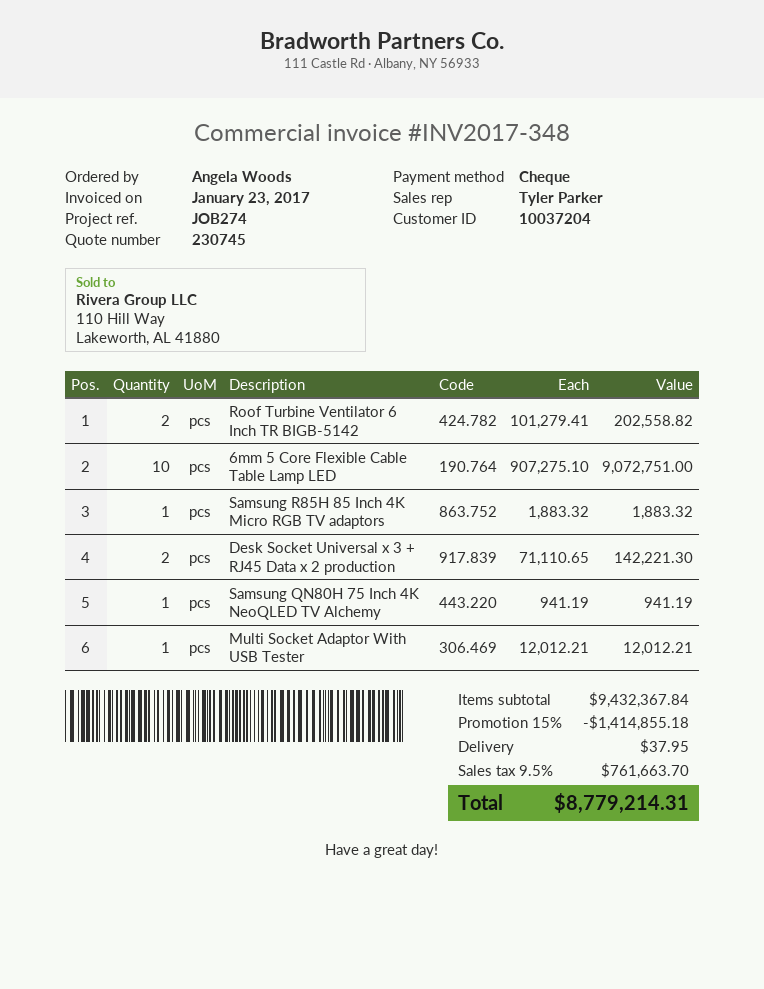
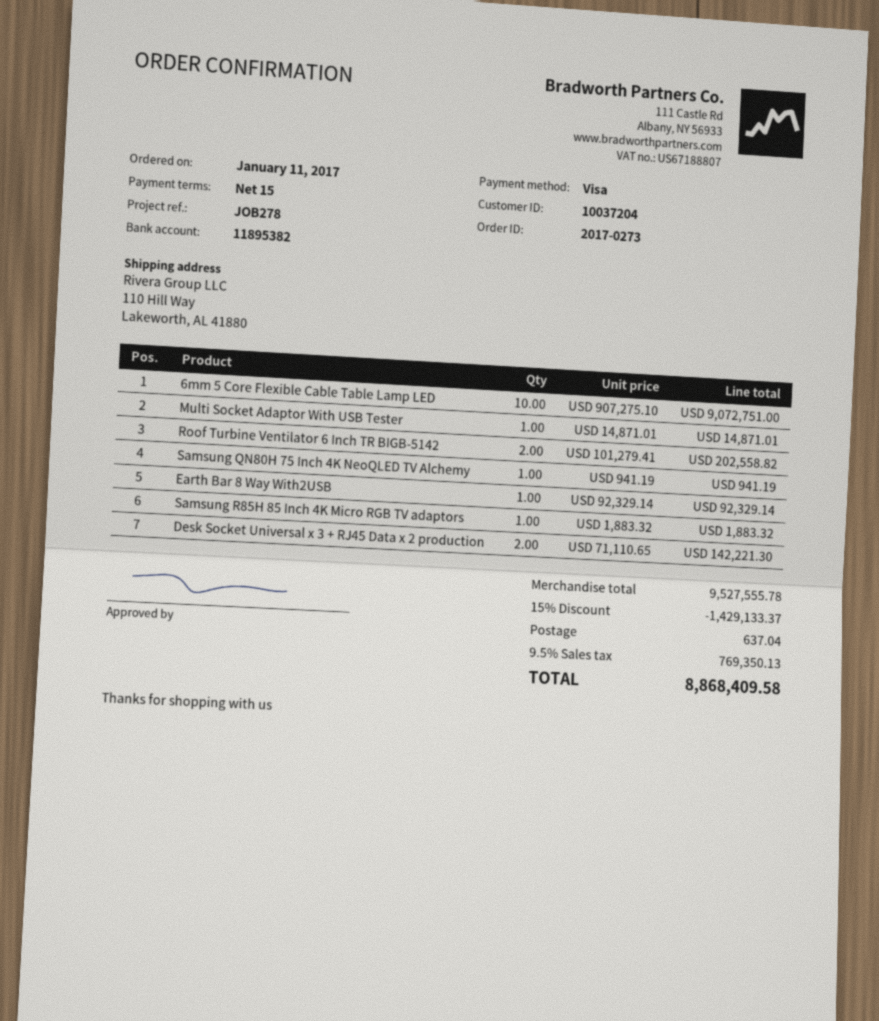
reference: JOB274 -> JOB278
payment method: cheque -> Visa
Multi Socket Adaptor With USB Tester: 1 x 12012.21 = 12012.21 -> 1 x 14871.01 = 14871.01
Earth Bar 8 Way With2USB: none -> 1 x 92329.14 = 92329.14
subtotal: 9432367.84 -> 9527555.78
discount: 15% = 1414855.18 -> 15% = 1429133.37
shipping: 37.95 -> 637.04
tax: 9.5% = 761663.70 -> 9.5% = 769350.13
total: 8779214.31 -> 8868409.58

